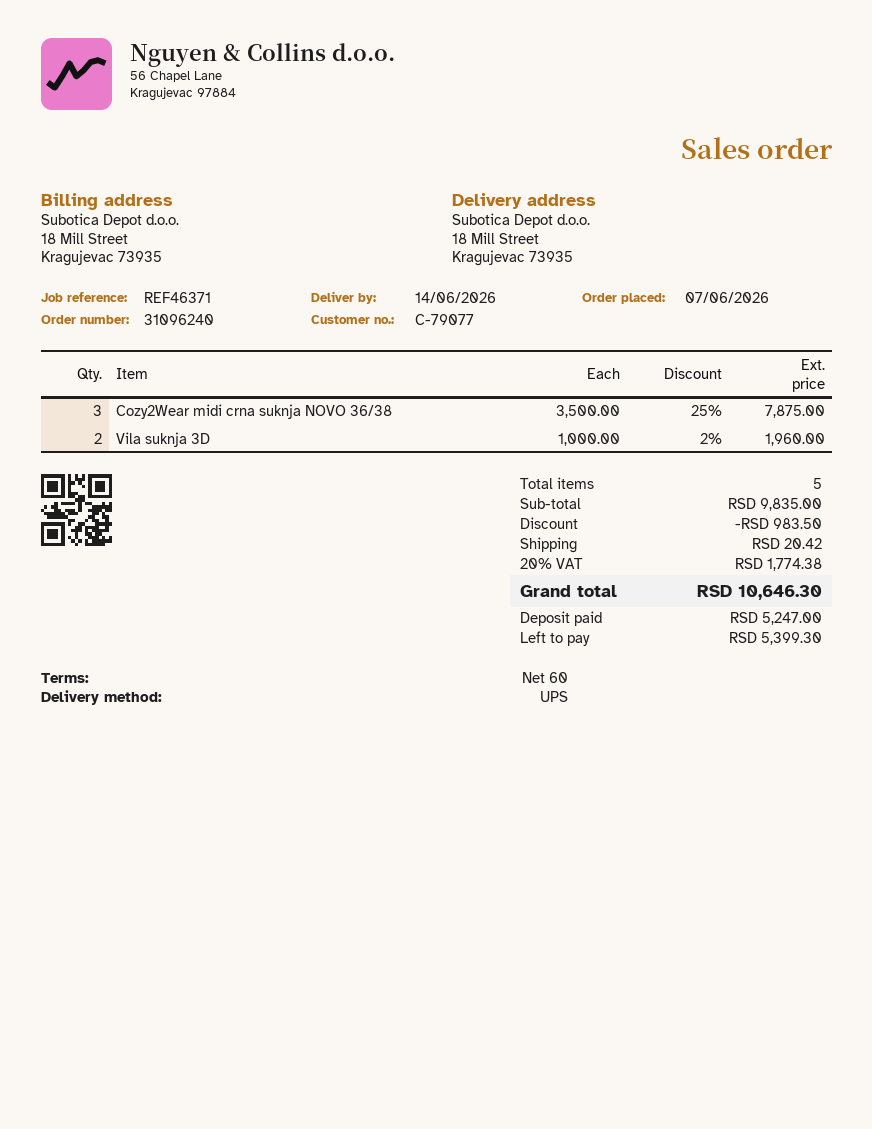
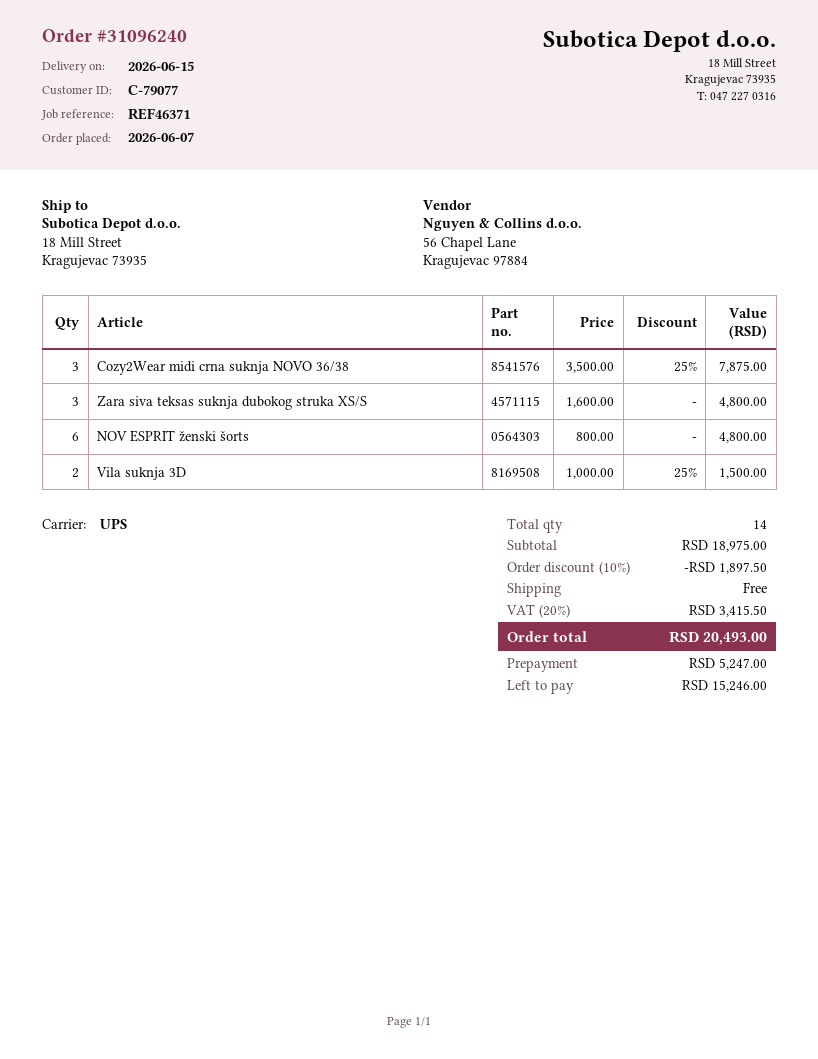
delivery date: 2026-06-14 -> 2026-06-15
Vila suknja 3D: 2 x 1000.00 - 2% = 1960.00 -> 2 x 1000.00 - 25% = 1500.00
Zara siva teksas suknja dubokog struka XS/S: none -> 3 x 1600.00 = 4800.00
NOV ESPRIT ženski šorts: none -> 6 x 800.00 = 4800.00
total quantity: 5 -> 14
subtotal: 9835.00 -> 18975.00
discount: 983.50 -> 1897.50
shipping: 20.42 -> 0.00
tax: 20% = 1774.38 -> 20% = 3415.50
total: 10646.30 -> 20493.00
balance: 5399.30 -> 15246.00

